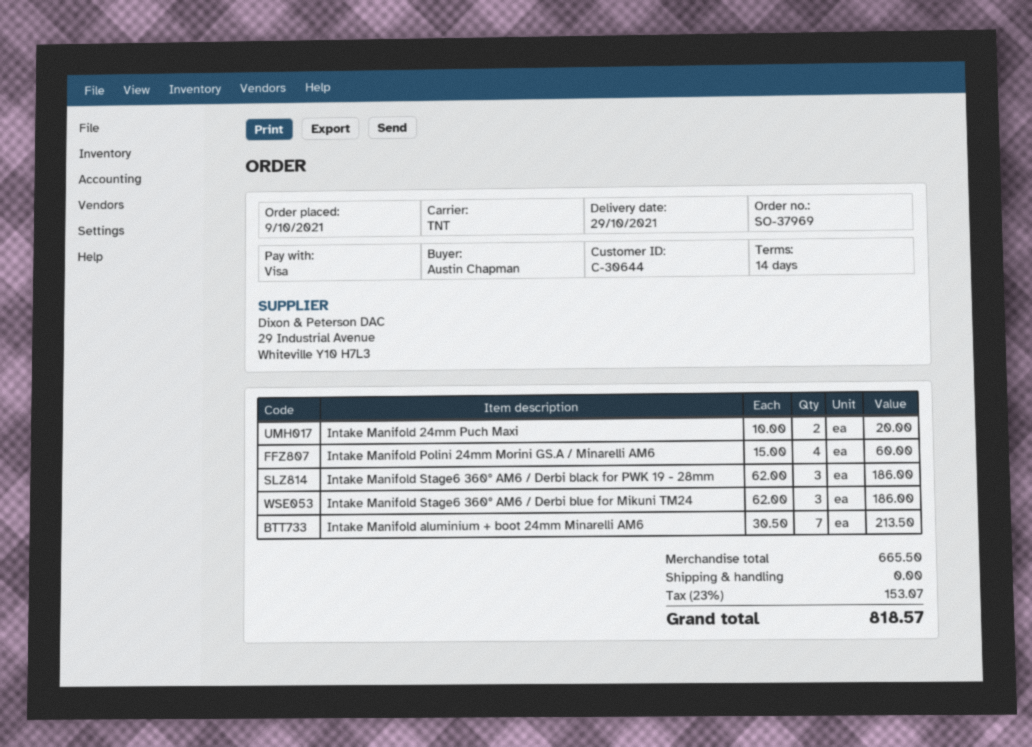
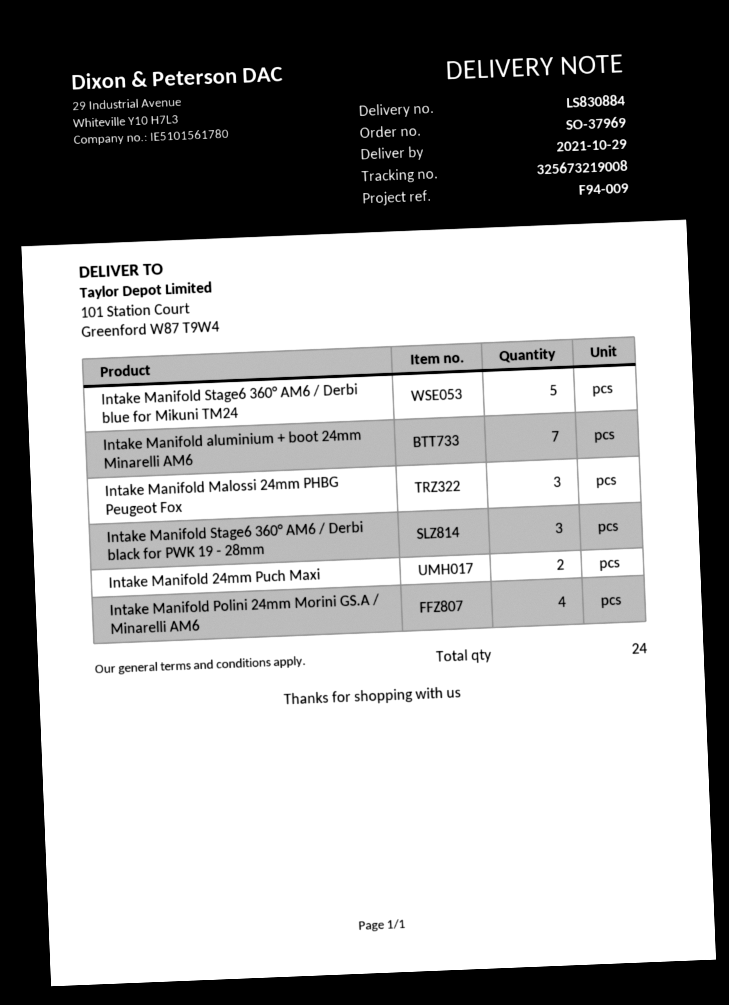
Intake Manifold Stage6 360° AM6 / Derbi blue for Mikuni TM24: 3 -> 5
Intake Manifold Malossi 24mm PHBG Peugeot Fox: none -> 3

